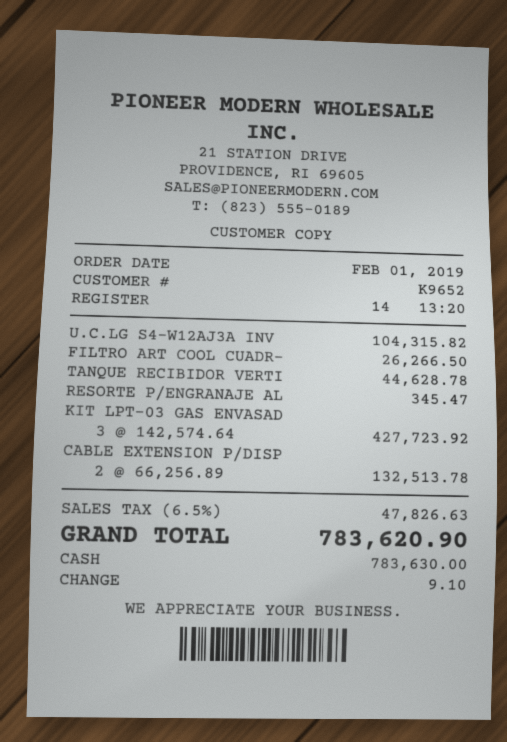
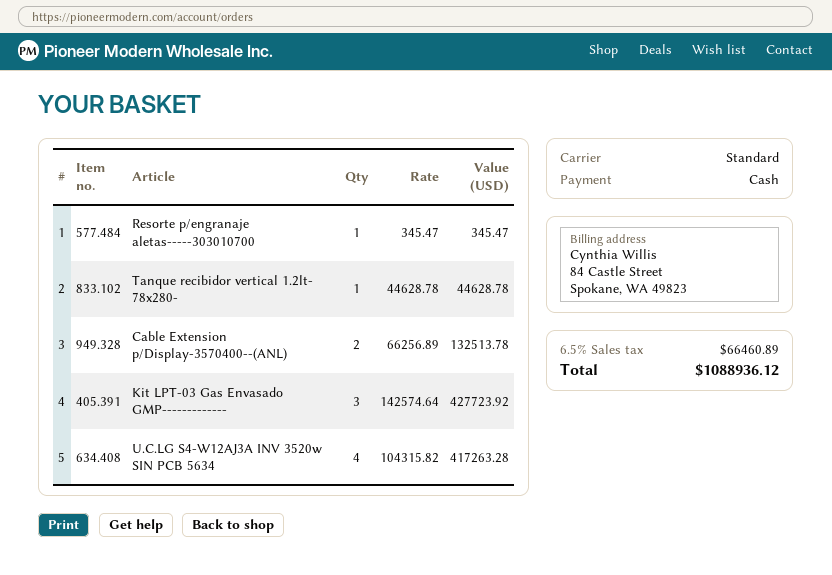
U.C.LG S4-W12AJ3A INV: 1 x 104315.82 = 104315.82 -> 4 x 104315.82 = 417263.28
FILTRO ART COOL CUADR-: 1 x 26266.50 = 26266.50 -> none
tax: 6.5% = 47826.63 -> 6.5% = 66460.89
total: 783620.90 -> 1088936.12

